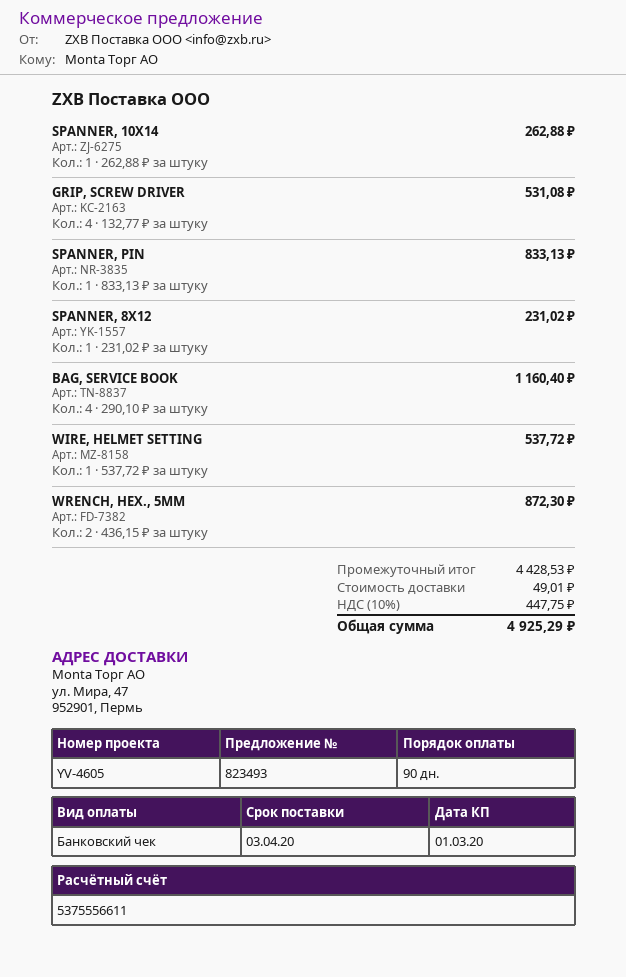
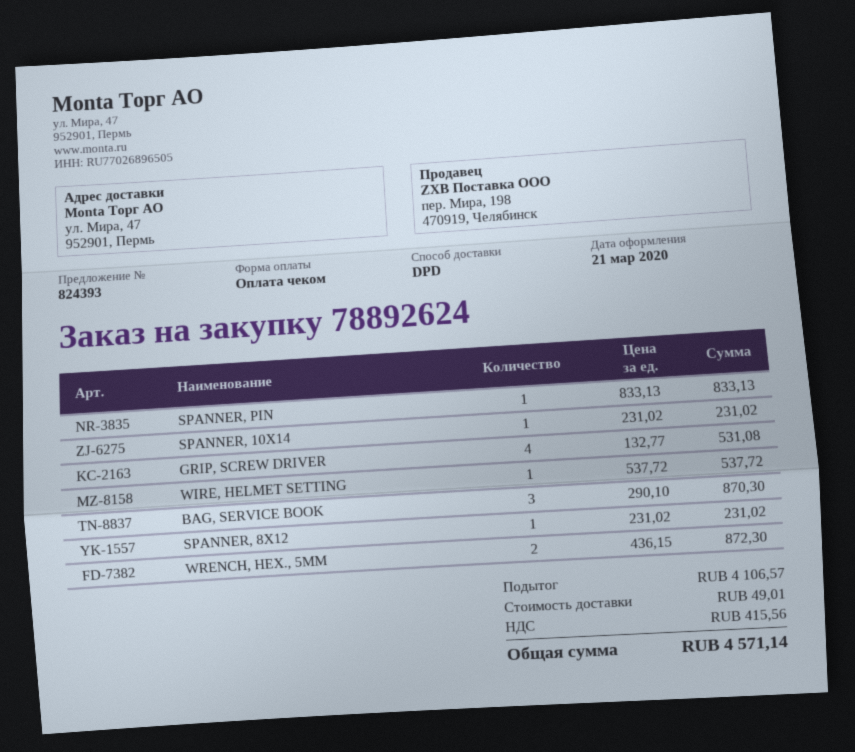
quote number: 823493 -> 824393
SPANNER, 10X14: 1 x 262.88 = 262.88 -> 1 x 231.02 = 231.02
BAG, SERVICE BOOK: 4 x 290.10 = 1160.40 -> 3 x 290.10 = 870.30
subtotal: 4428.53 -> 4106.57
tax: 447.75 -> 415.56
total: 4925.29 -> 4571.14

